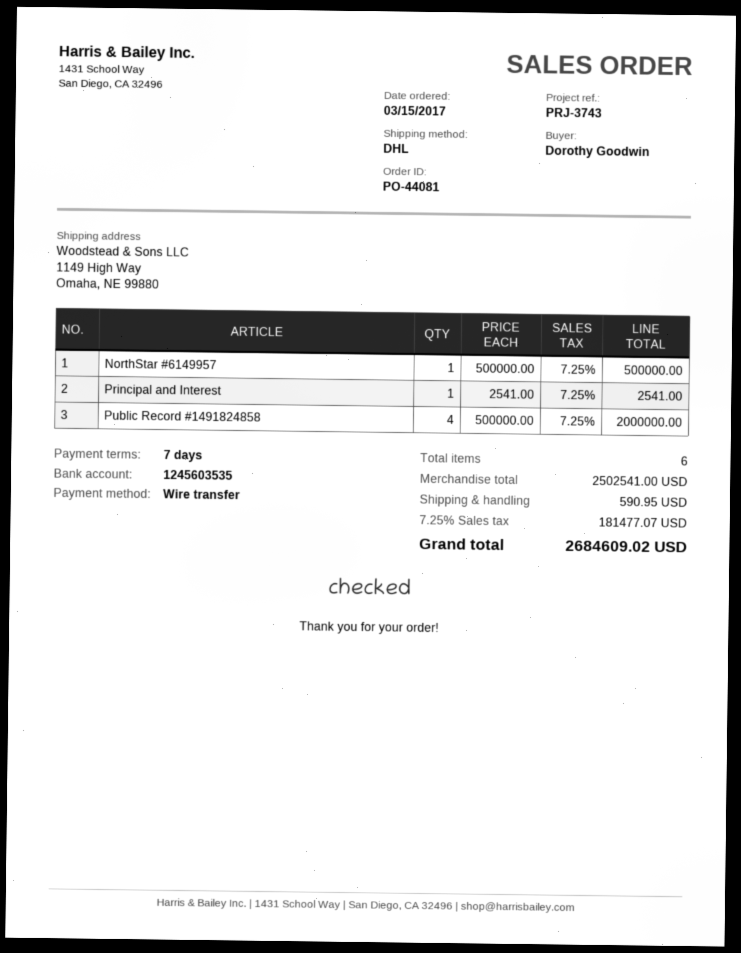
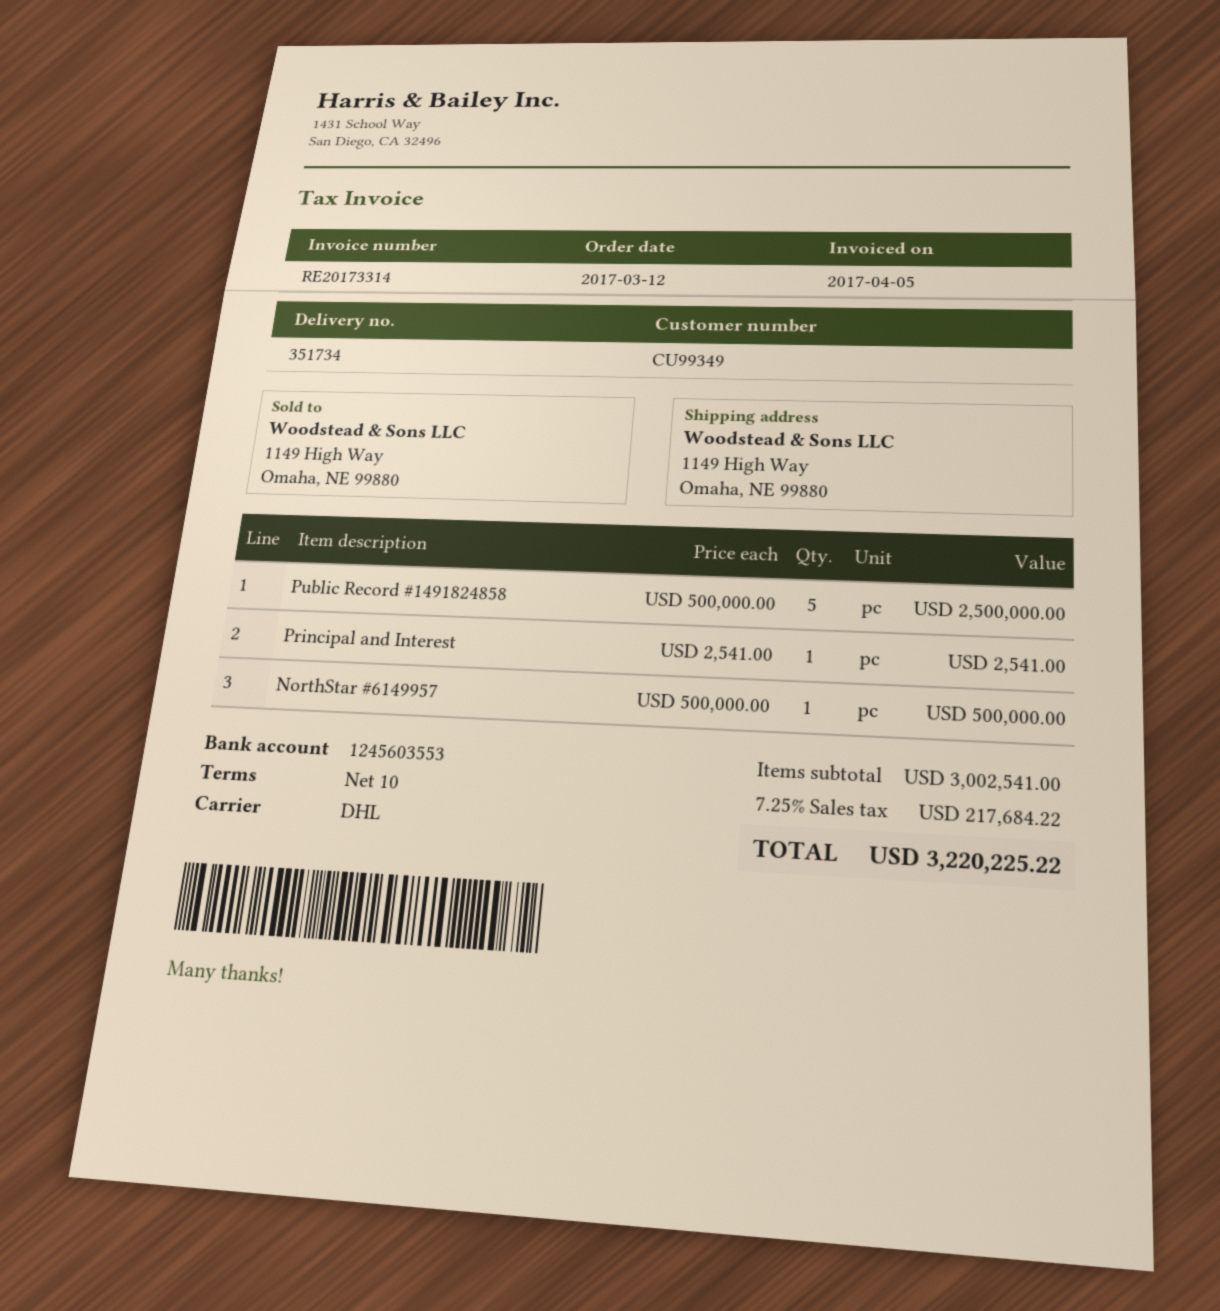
order date: 2017-03-15 -> 2017-03-12
payment terms: 7 days -> 10 days
bank account: 1245603535 -> 1245603553
Public Record #1491824858: 4 x 500000.00 = 2000000.00 -> 5 x 500000.00 = 2500000.00
subtotal: 2502541.00 -> 3002541.00
shipping: 590.95 -> none
tax: 7.25% = 181477.07 -> 7.25% = 217684.22
total: 2684609.02 -> 3220225.22

